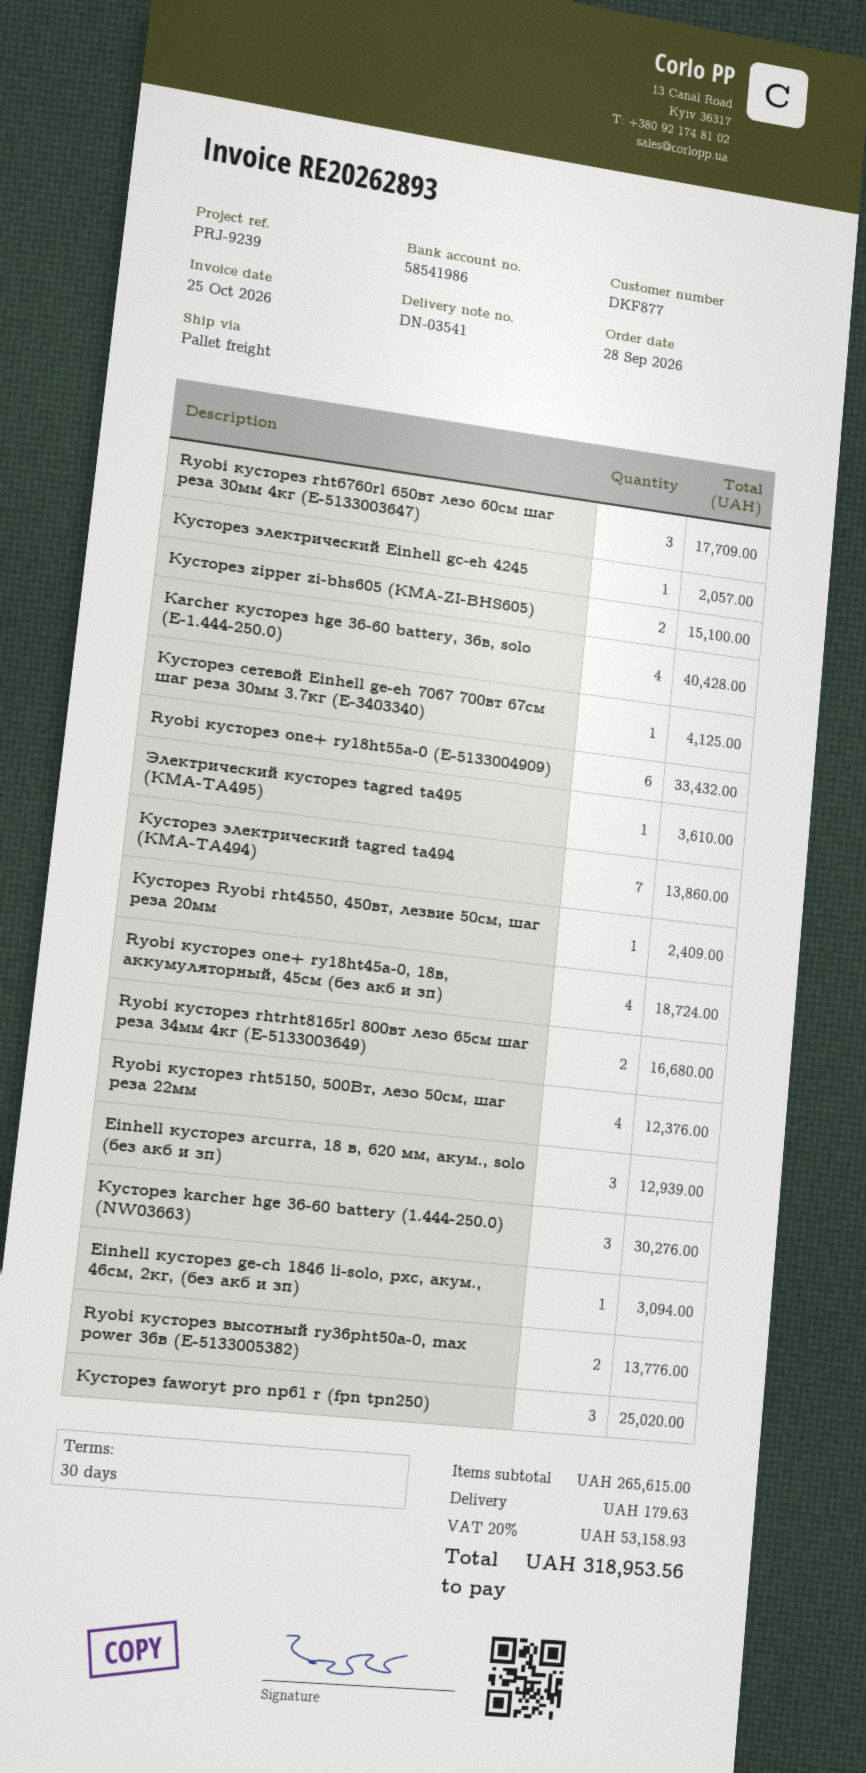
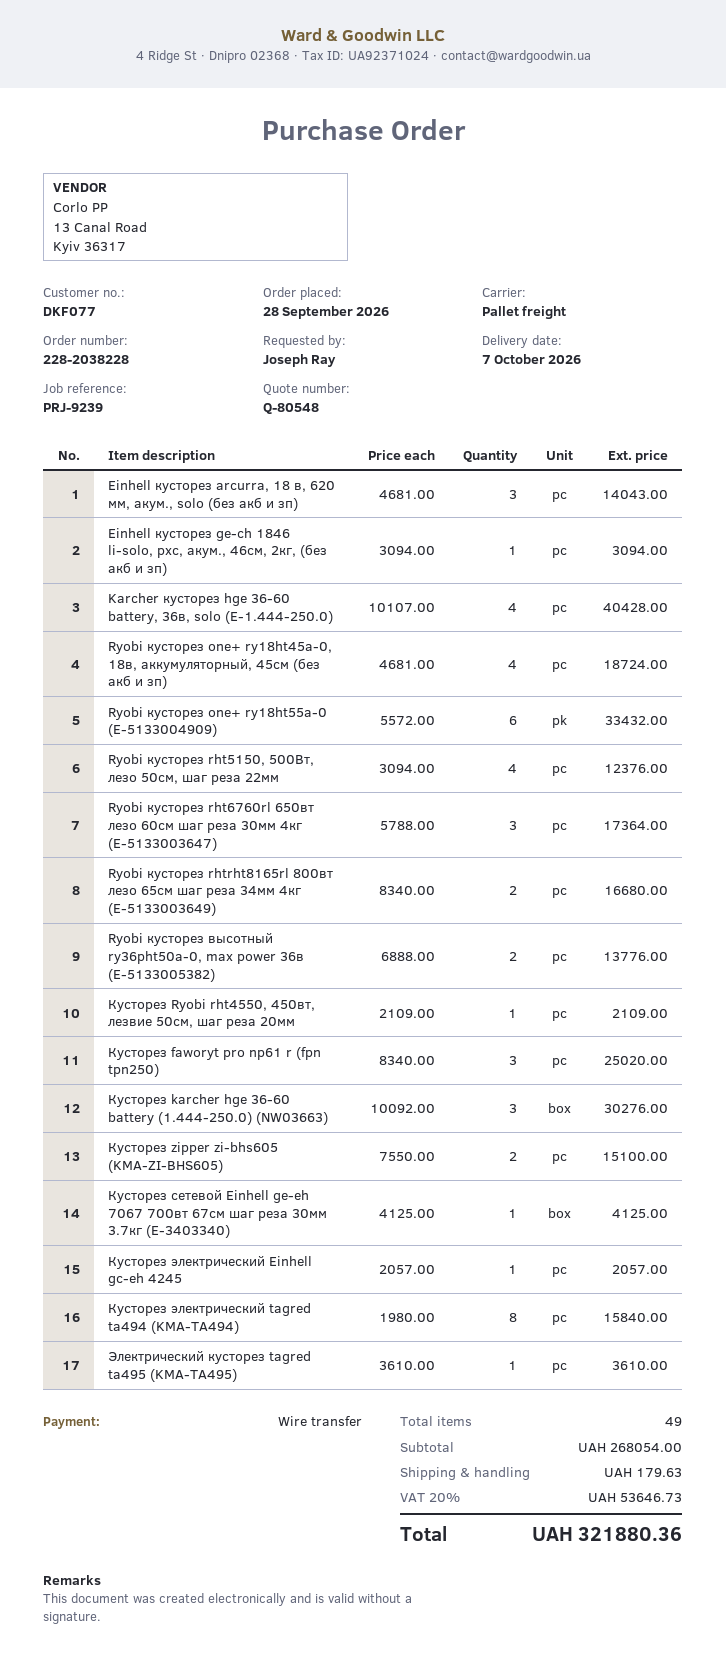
customer number: DKF877 -> DKF077
Ryobi кусторез rht6760rl 650вт лезо 60см шаг реза 30мм 4кг (E-5133003647): 3 for 17709.00 -> 3 for 17364.00
Кусторез электрический tagred ta494 (KMA-TA494): 7 for 13860.00 -> 8 for 15840.00
Кусторез Ryobi rht4550, 450вт, лезвие 50см, шаг реза 20мм: 1 for 2409.00 -> 1 for 2109.00
Einhell кусторез arcurra, 18 в, 620 мм, акум., solo (без акб и зп): 3 for 12939.00 -> 3 for 14043.00
subtotal: 265615.00 -> 268054.00
tax: 20% = 53158.93 -> 20% = 53646.73
total: 318953.56 -> 321880.36

